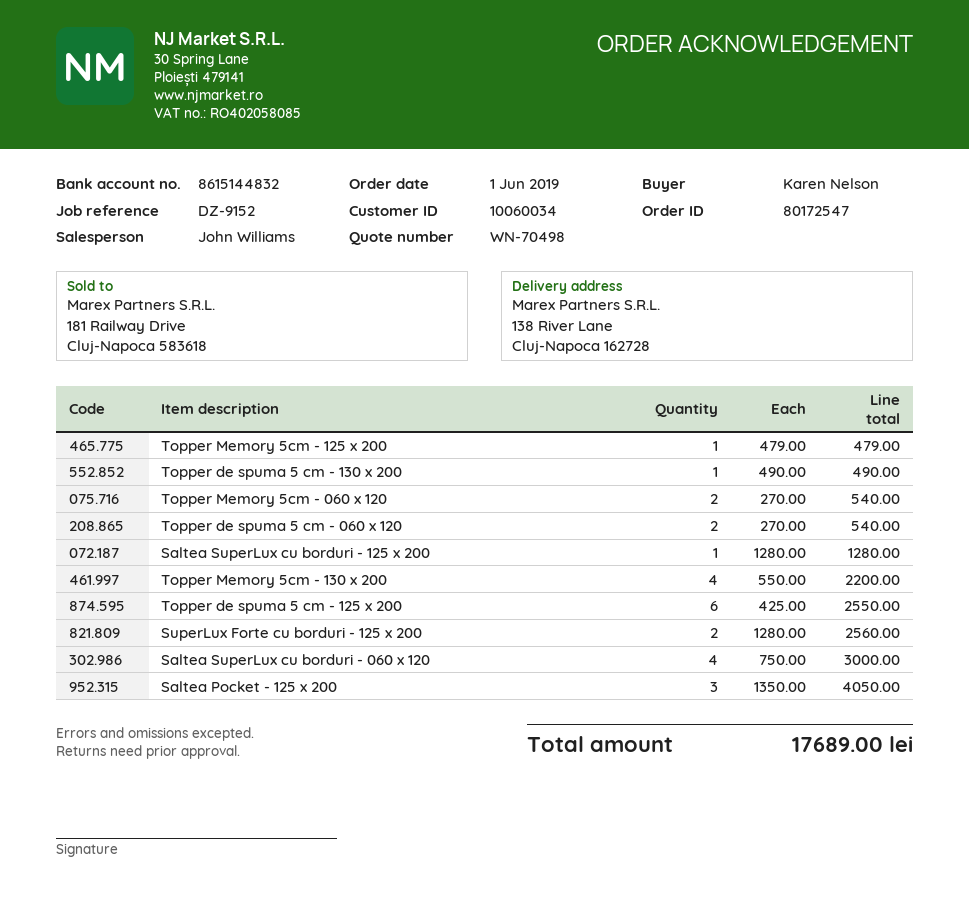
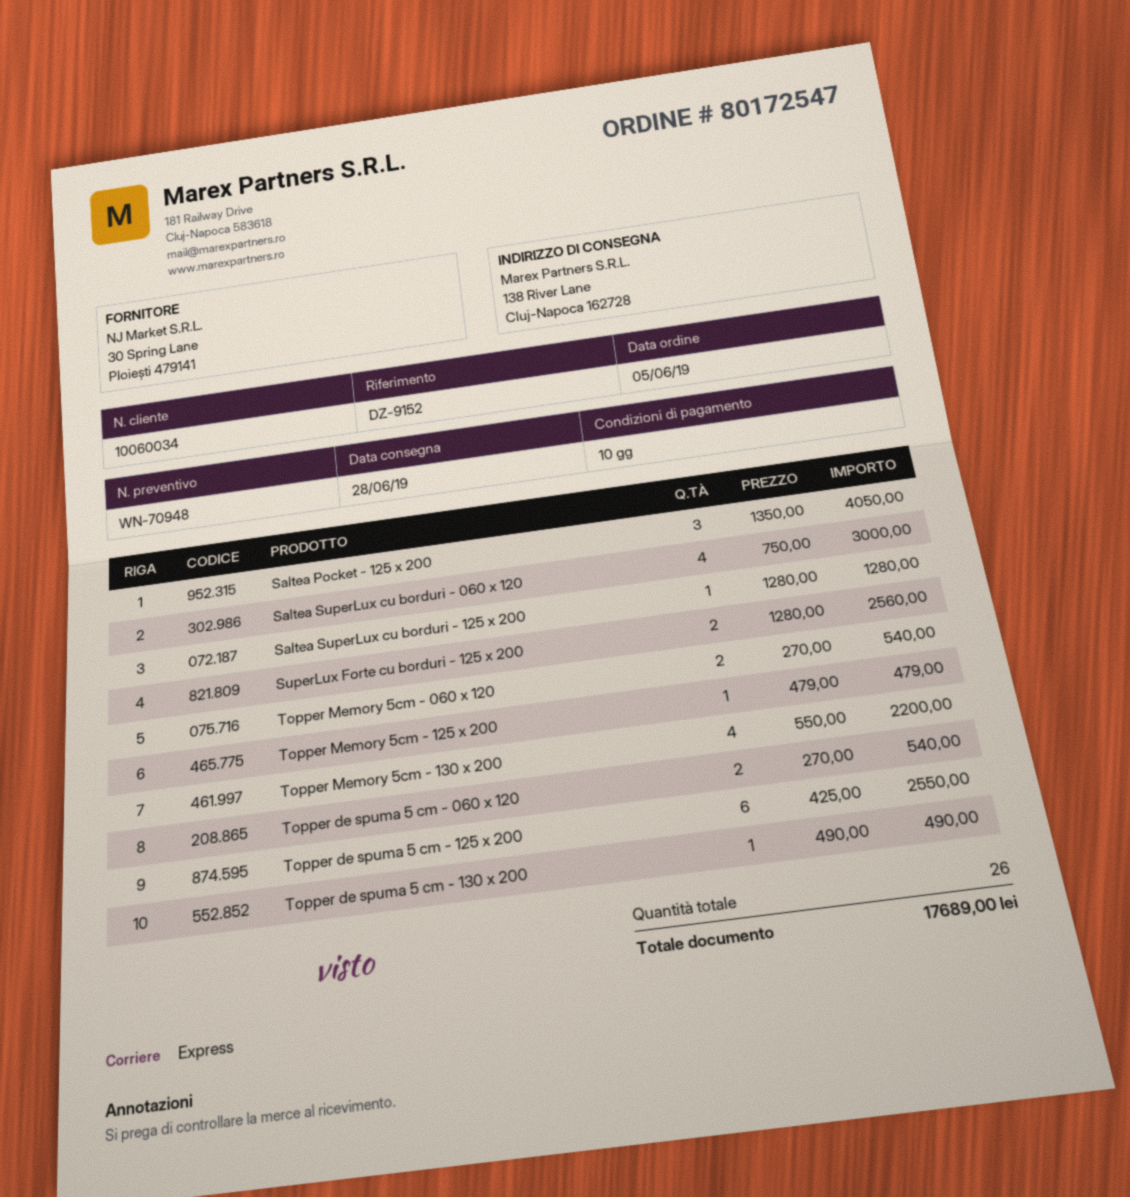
quote number: WN-70498 -> WN-70948
order date: 2019-06-01 -> 2019-06-05

